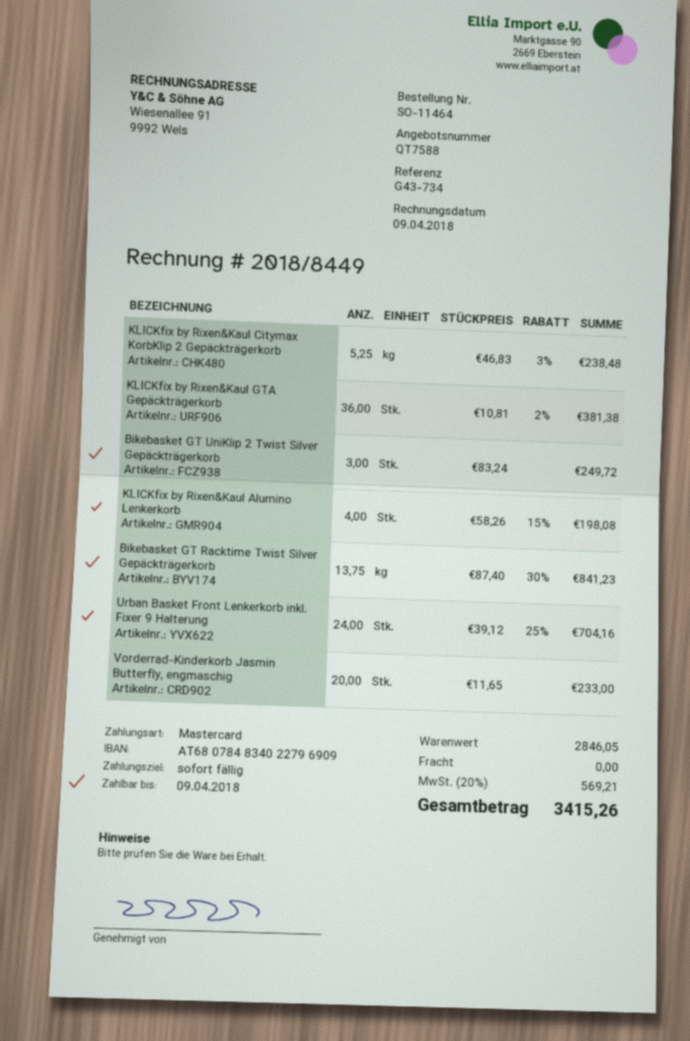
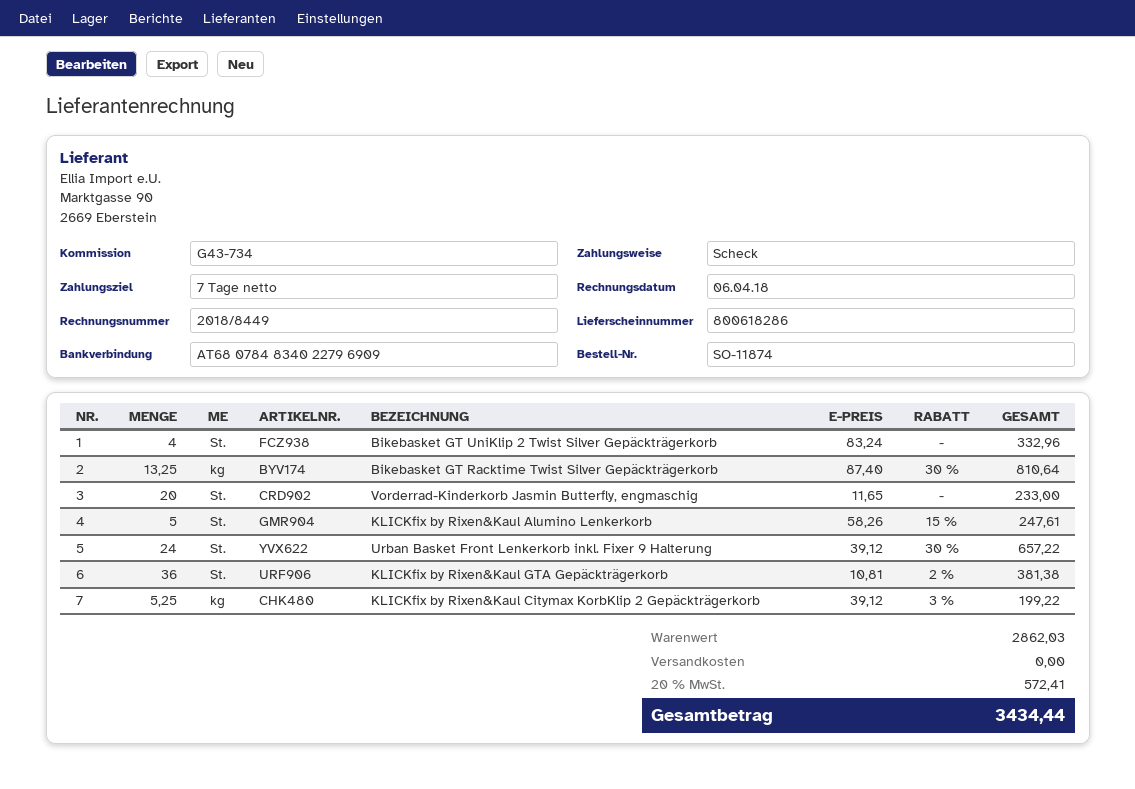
order number: SO-11464 -> SO-11874
invoice date: 2018-04-09 -> 2018-04-06
payment terms: on receipt -> 7 days
payment method: Mastercard -> cheque
KLICKfix by Rixen&Kaul Citymax KorbKlip 2 Gepäckträgerkorb: 5.25 x 46.83 - 3% = 238.48 -> 5.25 x 39.12 - 3% = 199.22
Bikebasket GT UniKlip 2 Twist Silver Gepäckträgerkorb: 3 x 83.24 = 249.72 -> 4 x 83.24 = 332.96
KLICKfix by Rixen&Kaul Alumino Lenkerkorb: 4 x 58.26 - 15% = 198.08 -> 5 x 58.26 - 15% = 247.61
Bikebasket GT Racktime Twist Silver Gepäckträgerkorb: 13.75 x 87.40 - 30% = 841.23 -> 13.25 x 87.40 - 30% = 810.64
Urban Basket Front Lenkerkorb inkl. Fixer 9 Halterung: 24 x 39.12 - 25% = 704.16 -> 24 x 39.12 - 30% = 657.22
subtotal: 2846.05 -> 2862.03
tax: 20% = 569.21 -> 20% = 572.41
total: 3415.26 -> 3434.44

